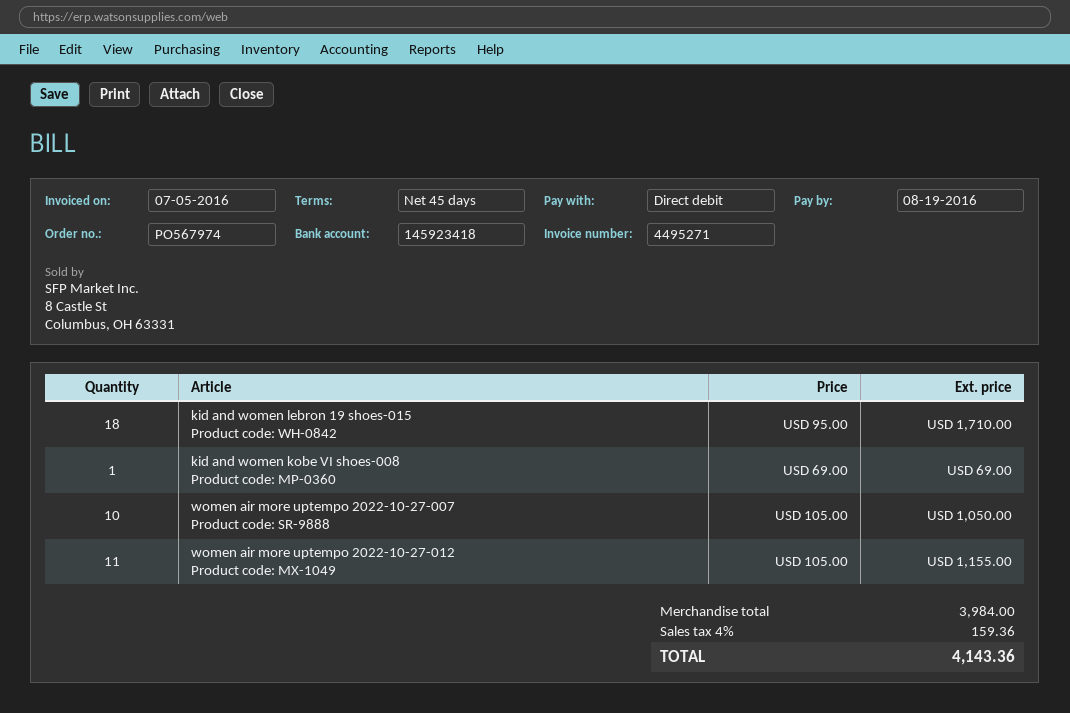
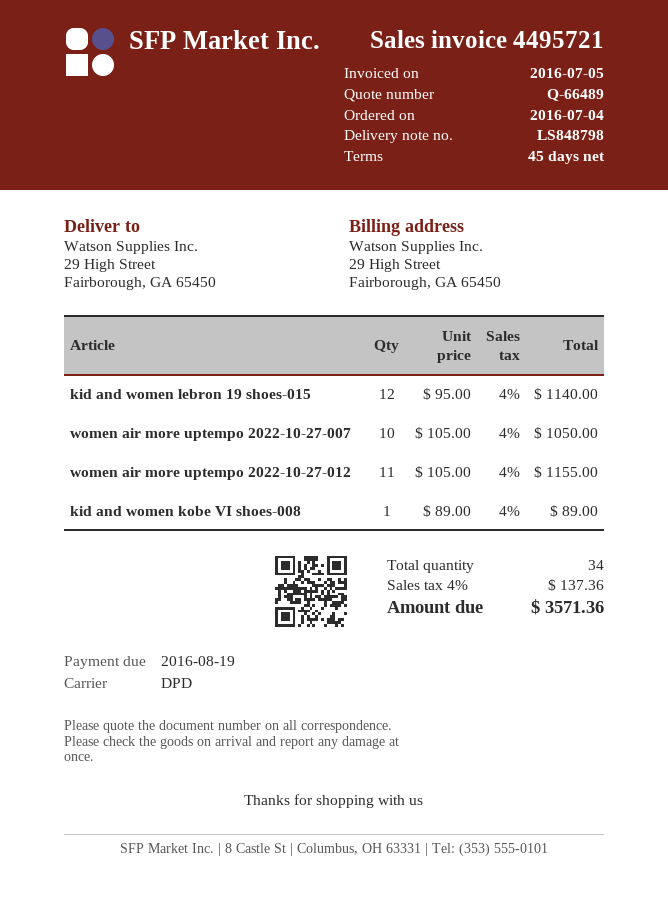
invoice number: 4495271 -> 4495721
kid and women lebron 19 shoes-015: 18 x 95.00 = 1710.00 -> 12 x 95.00 = 1140.00
kid and women kobe VI shoes-008: 1 x 69.00 = 69.00 -> 1 x 89.00 = 89.00
tax: 4% = 159.36 -> 4% = 137.36
total: 4143.36 -> 3571.36

